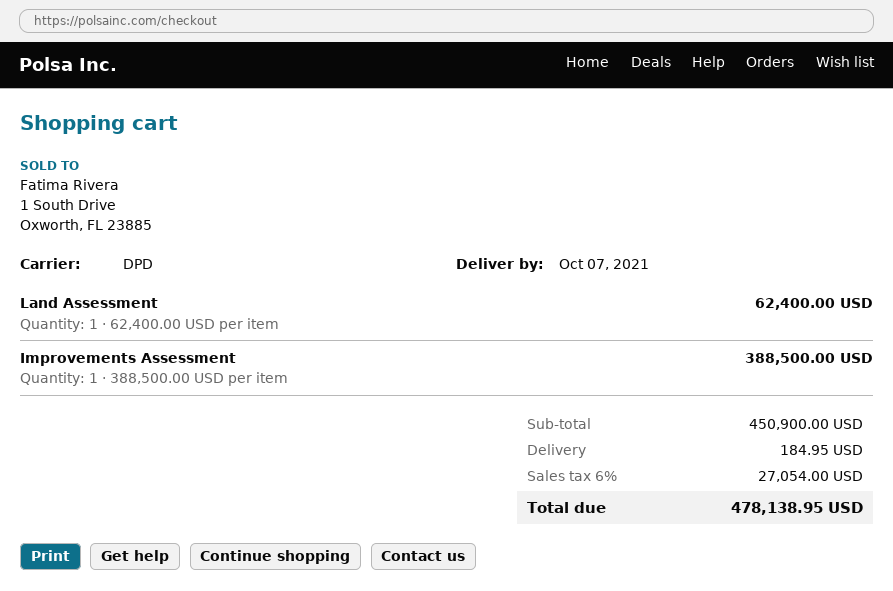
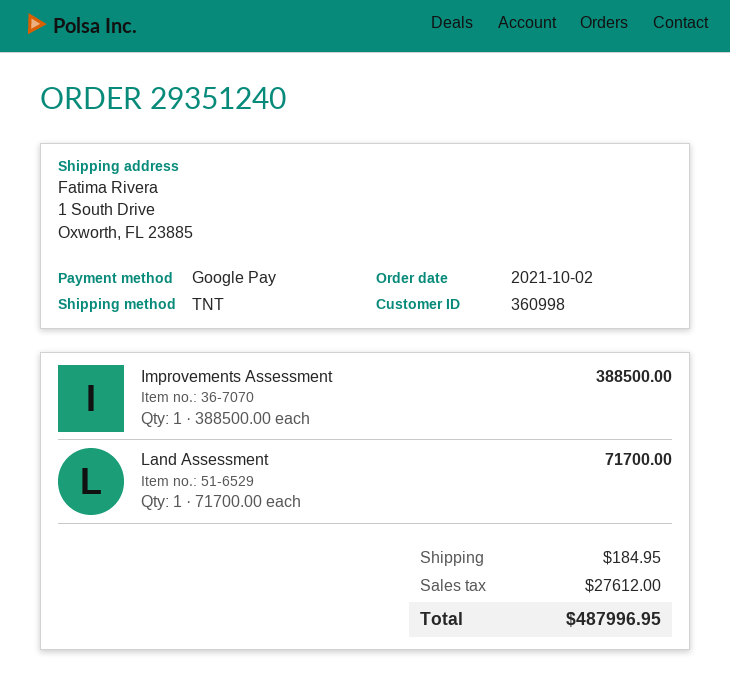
shipping method: DPD -> TNT
Land Assessment: 1 x 62400.00 = 62400.00 -> 1 x 71700.00 = 71700.00
tax: 27054.00 -> 27612.00
total: 478138.95 -> 487996.95

